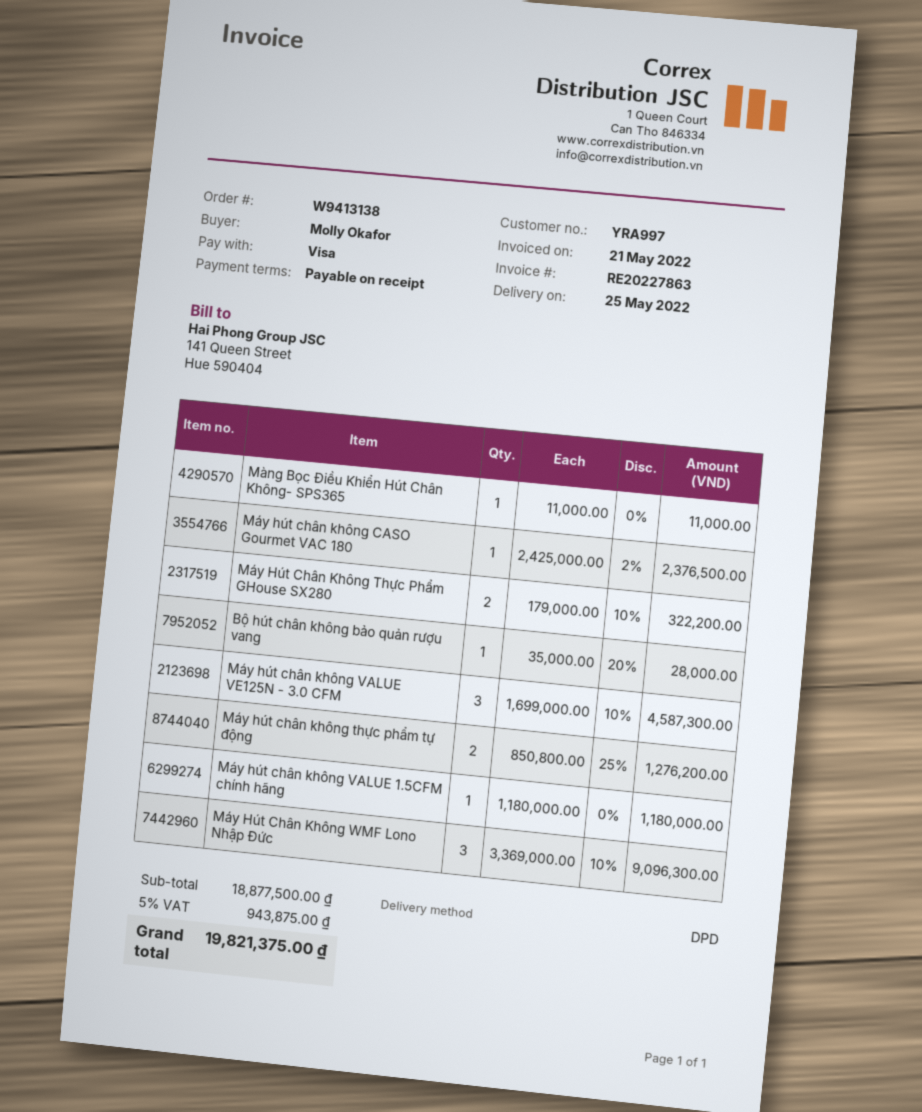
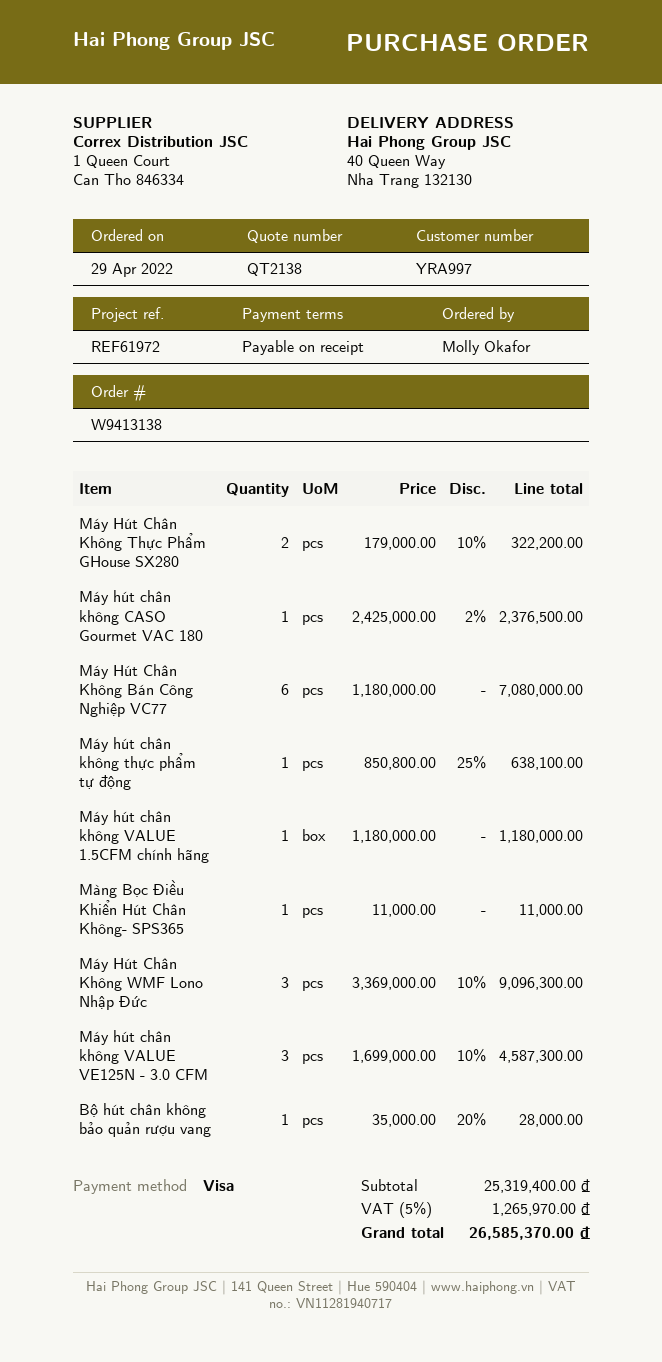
Máy hút chân không thực phẩm tự động: 2 x 850800.00 - 25% = 1276200.00 -> 1 x 850800.00 - 25% = 638100.00
Máy Hút Chân Không Bán Công Nghiệp VC77: none -> 6 x 1180000.00 = 7080000.00
subtotal: 18877500.00 -> 25319400.00
tax: 5% = 943875.00 -> 5% = 1265970.00
total: 19821375.00 -> 26585370.00

